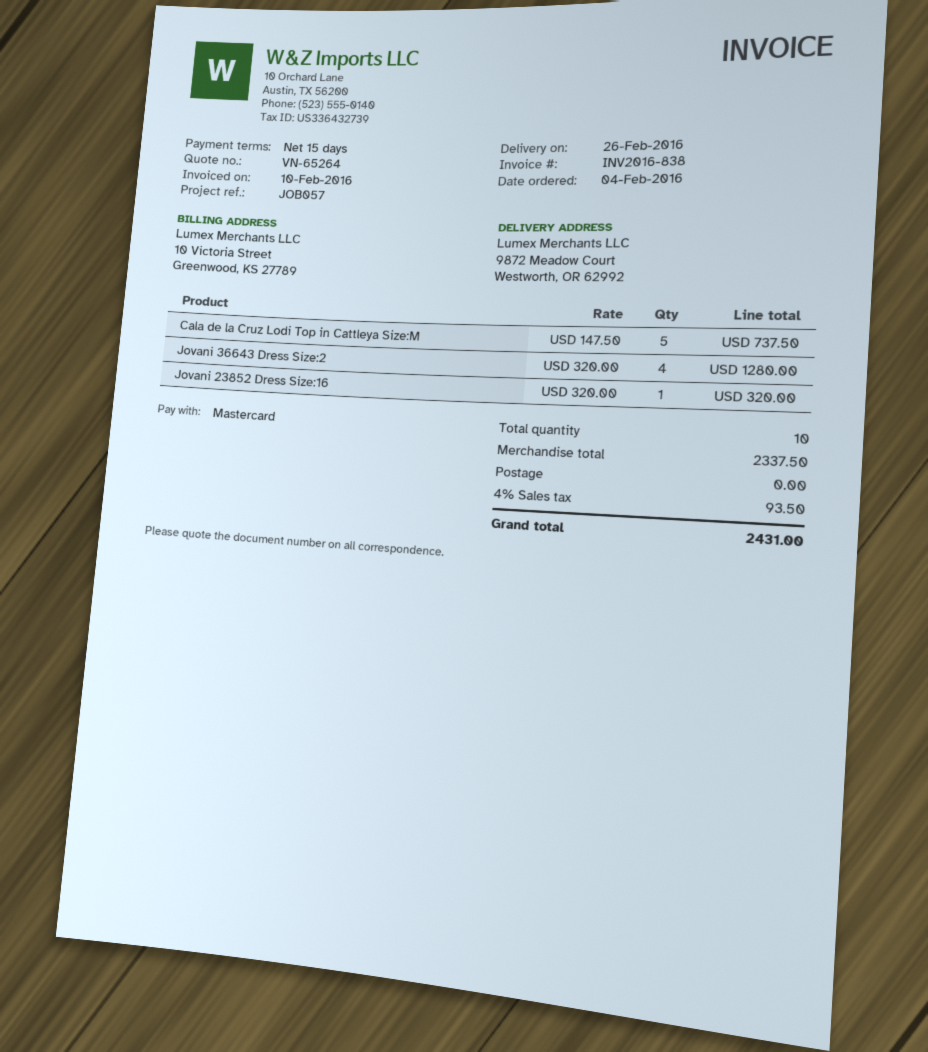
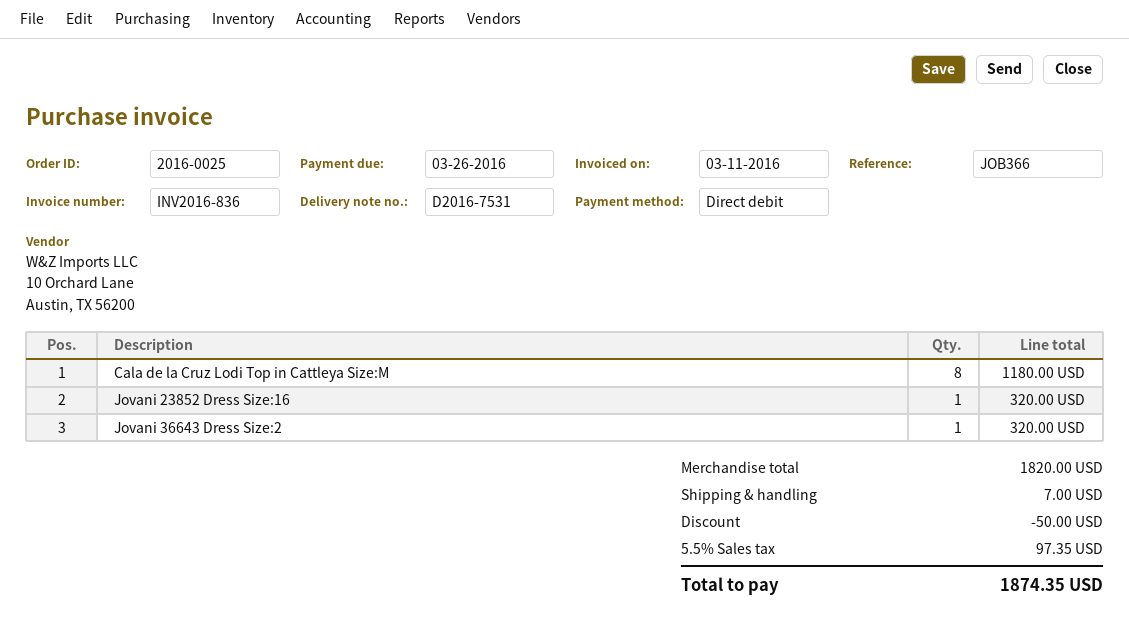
invoice number: INV2016-838 -> INV2016-836
invoice date: 2016-02-10 -> 2016-03-11
reference: JOB057 -> JOB366
payment method: Mastercard -> direct debit
Cala de la Cruz Lodi Top in Cattleya Size:M: 5 for 737.50 -> 8 for 1180.00
Jovani 36643 Dress Size:2: 4 for 1280.00 -> 1 for 320.00
subtotal: 2337.50 -> 1820.00
discount: none -> 50.00
shipping: 0.00 -> 7.00
tax: 4% = 93.50 -> 5.5% = 97.35
total: 2431.00 -> 1874.35

